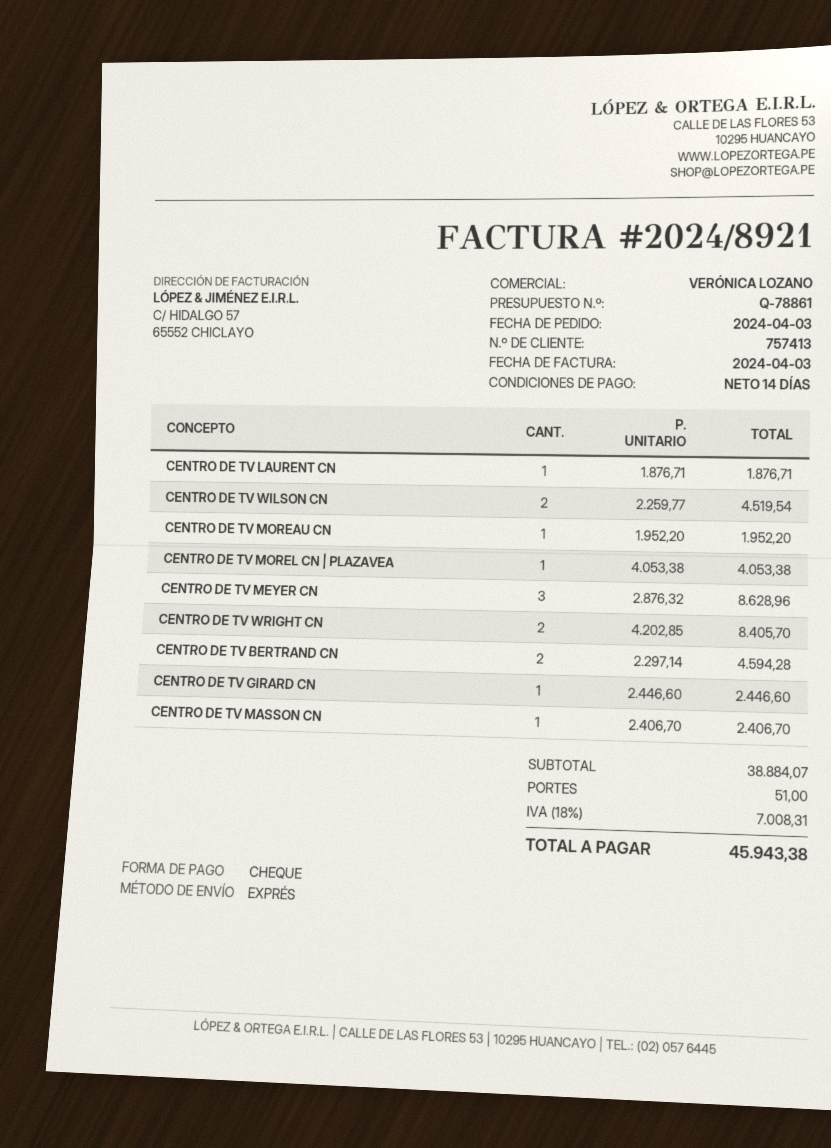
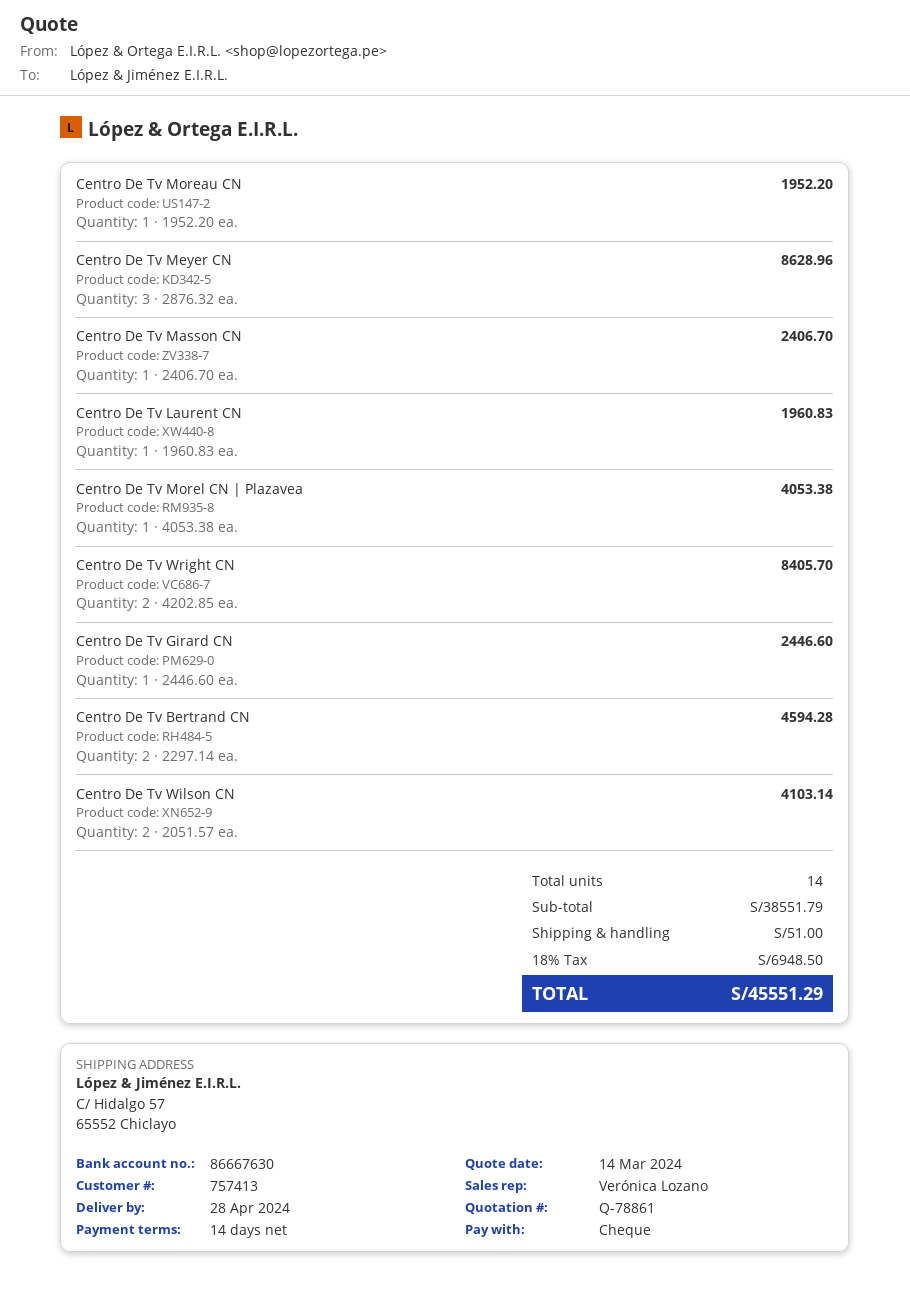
CENTRO DE TV LAURENT CN: 1 x 1876.71 = 1876.71 -> 1 x 1960.83 = 1960.83
CENTRO DE TV WILSON CN: 2 x 2259.77 = 4519.54 -> 2 x 2051.57 = 4103.14
subtotal: 38884.07 -> 38551.79
tax: 18% = 7008.31 -> 18% = 6948.50
total: 45943.38 -> 45551.29

